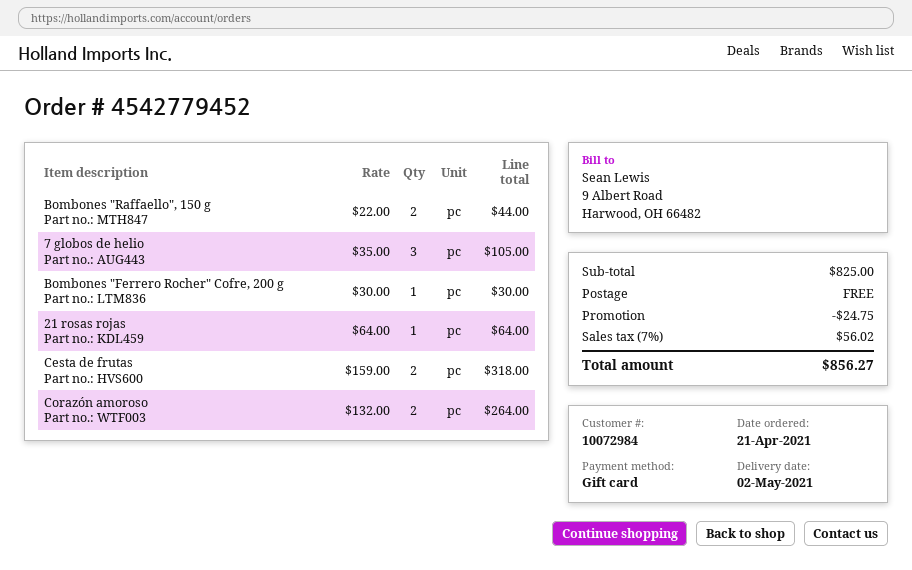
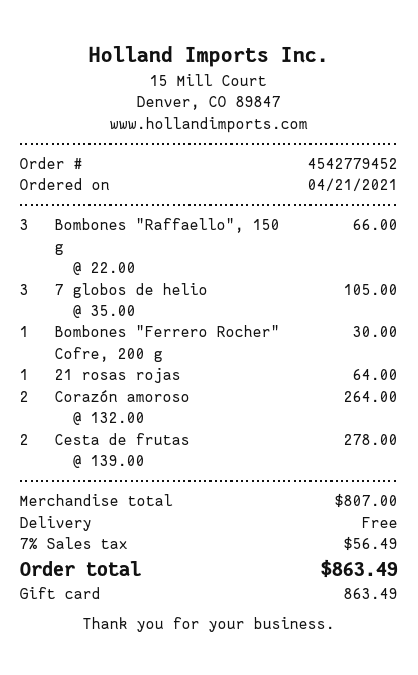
Bombones "Raffaello", 150 g: 2 x 22.00 = 44.00 -> 3 x 22.00 = 66.00
Cesta de frutas: 2 x 159.00 = 318.00 -> 2 x 139.00 = 278.00
subtotal: 825.00 -> 807.00
discount: 24.75 -> none
tax: 7% = 56.02 -> 7% = 56.49
total: 856.27 -> 863.49

